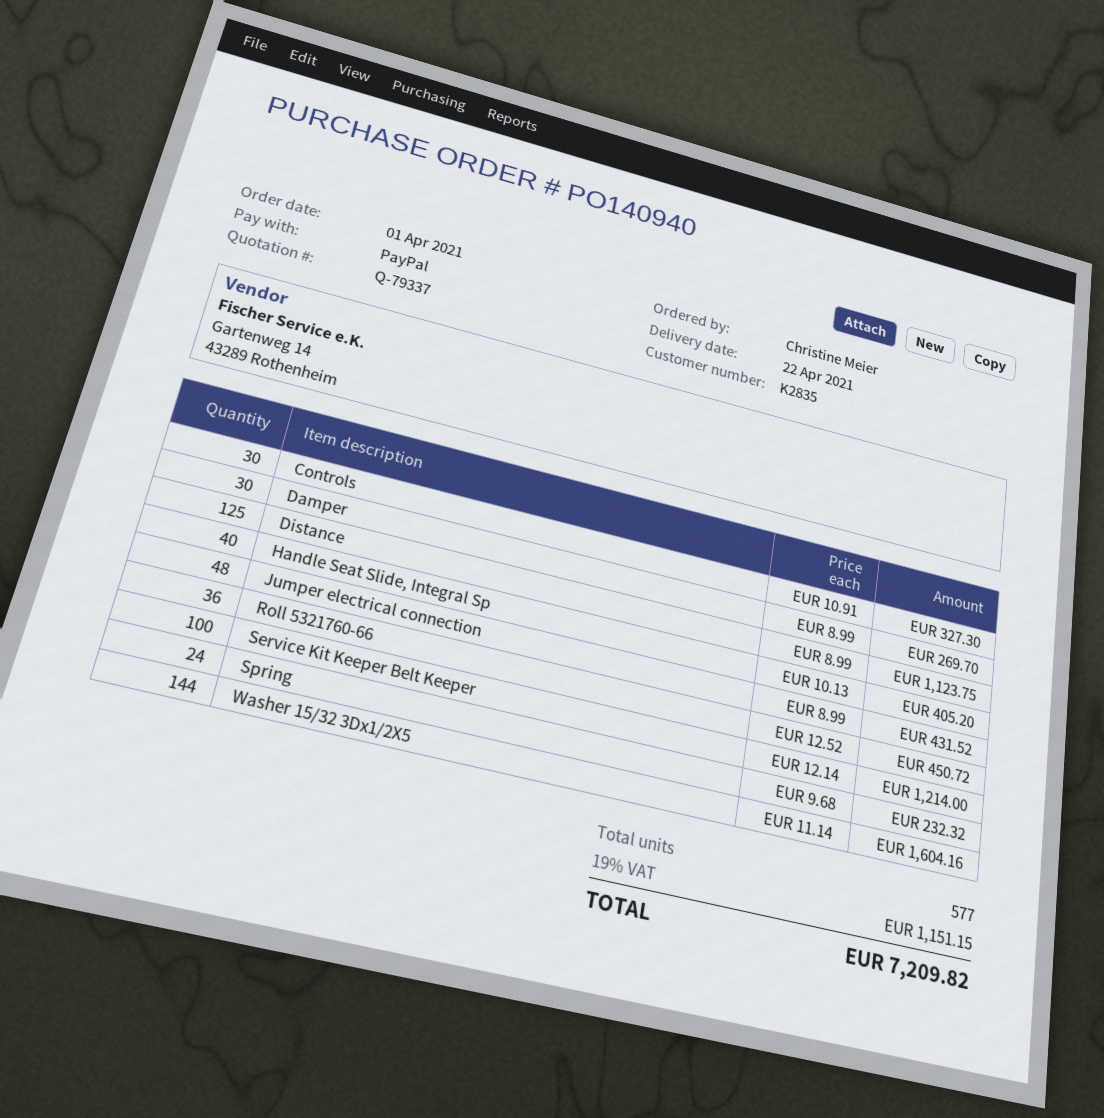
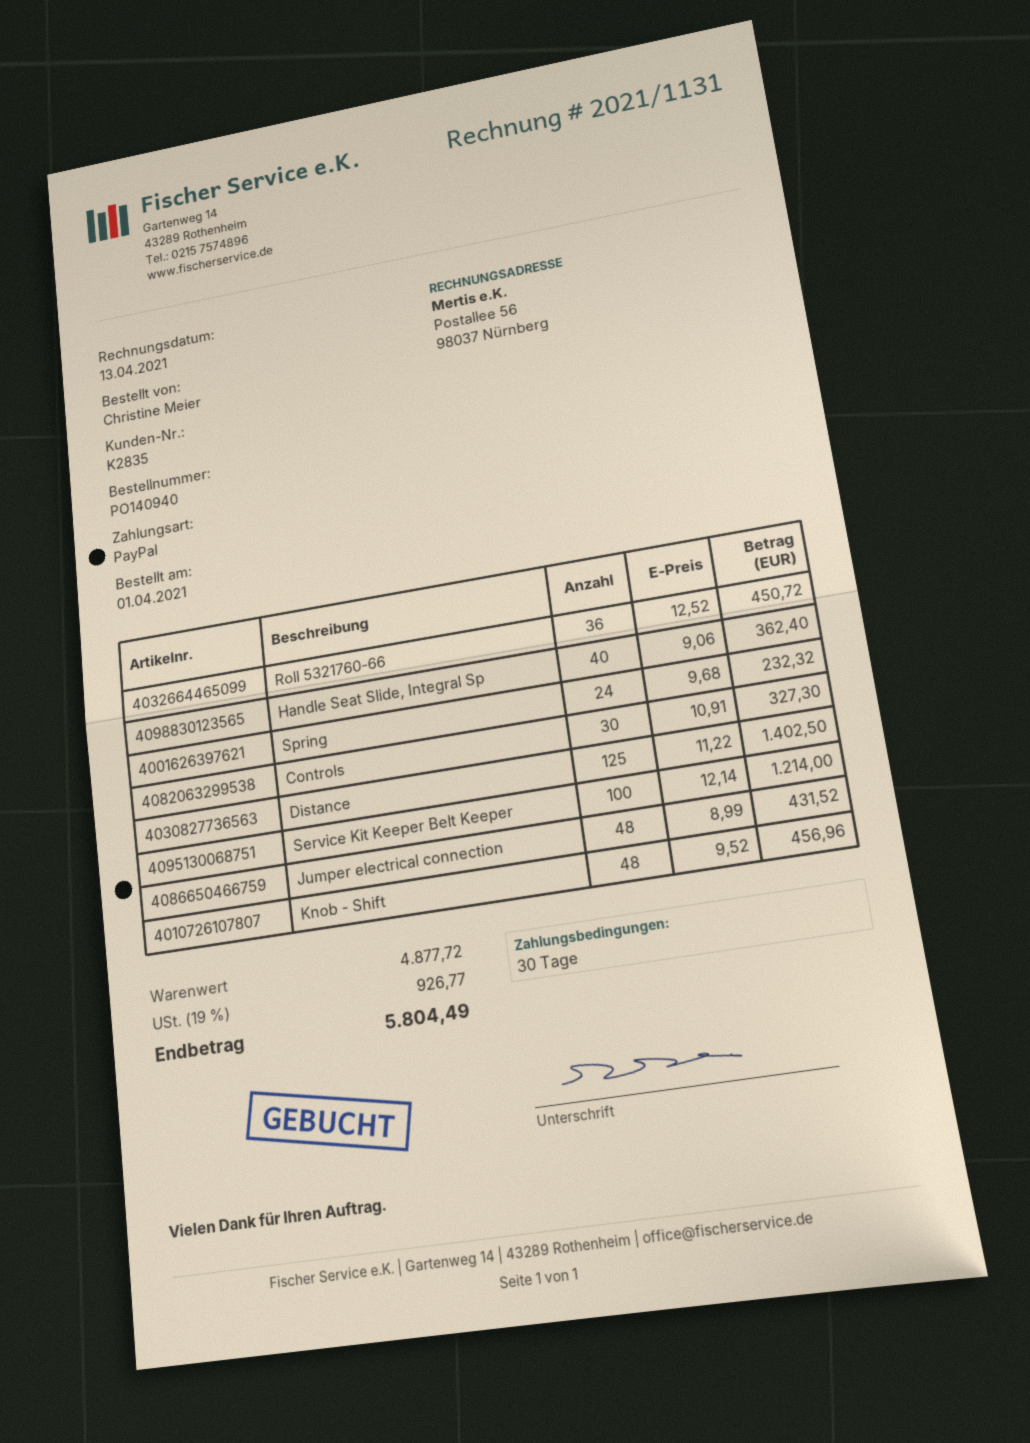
Damper: 30 x 8.99 = 269.70 -> none
Distance: 125 x 8.99 = 1123.75 -> 125 x 11.22 = 1402.50
Handle Seat Slide, Integral Sp: 40 x 10.13 = 405.20 -> 40 x 9.06 = 362.40
Washer 15/32 3Dx1/2X5: 144 x 11.14 = 1604.16 -> none
Knob - Shift: none -> 48 x 9.52 = 456.96
tax: 19% = 1151.15 -> 19% = 926.77
total: 7209.82 -> 5804.49

